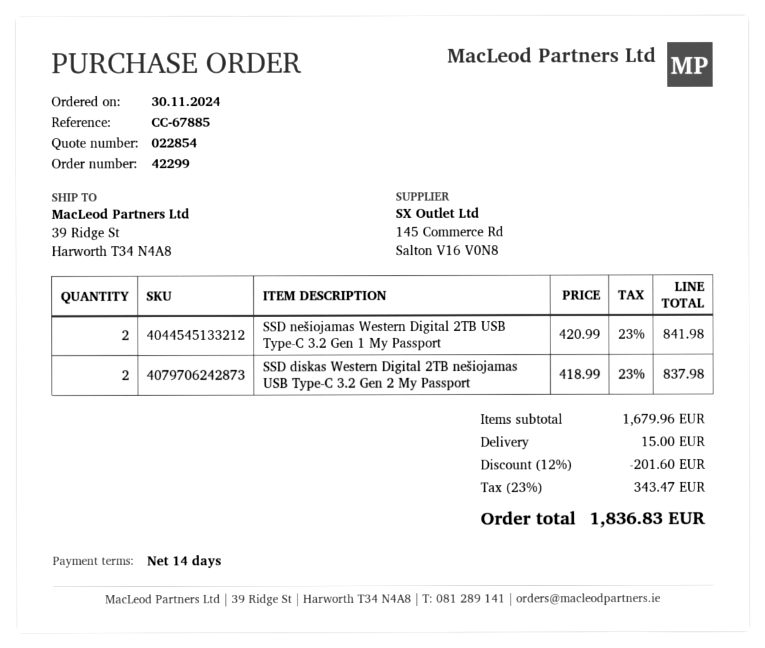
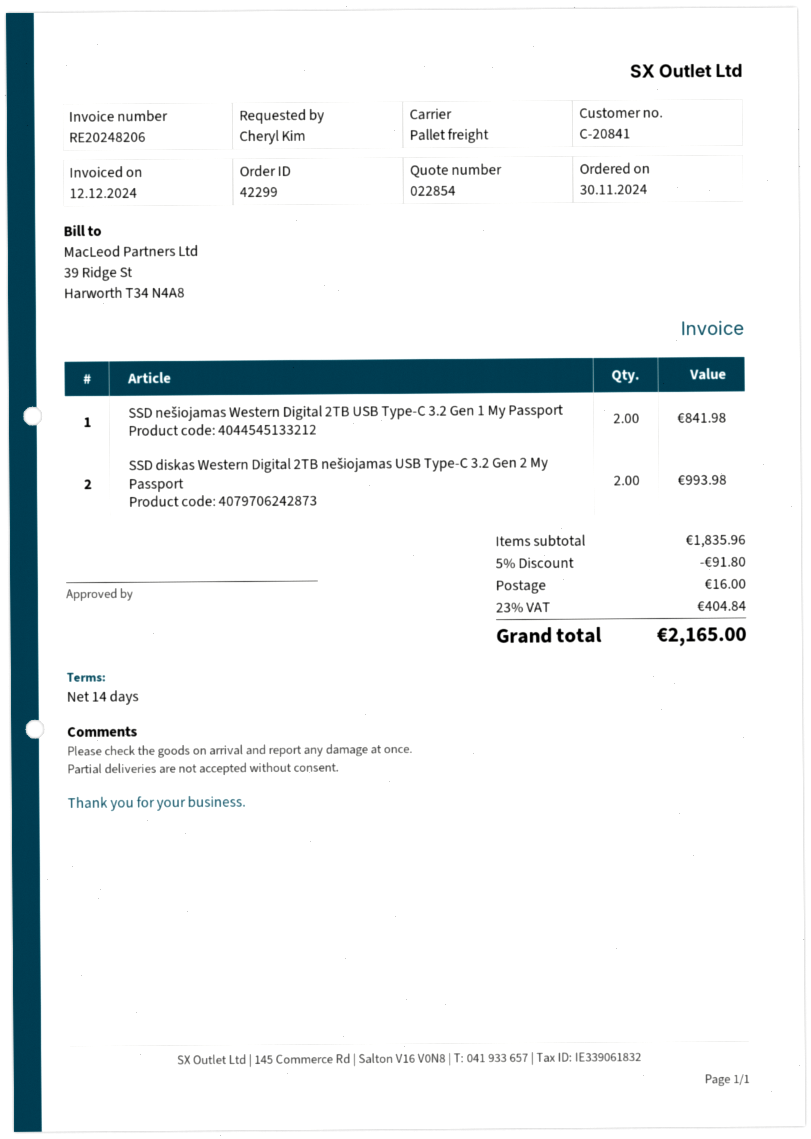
SSD diskas Western Digital 2TB nešiojamas USB Type-C 3.2 Gen 2 My Passport: 2 for 837.98 -> 2 for 993.98
subtotal: 1679.96 -> 1835.96
discount: 12% = 201.60 -> 5% = 91.80
shipping: 15.00 -> 16.00
tax: 23% = 343.47 -> 23% = 404.84
total: 1836.83 -> 2165.00

